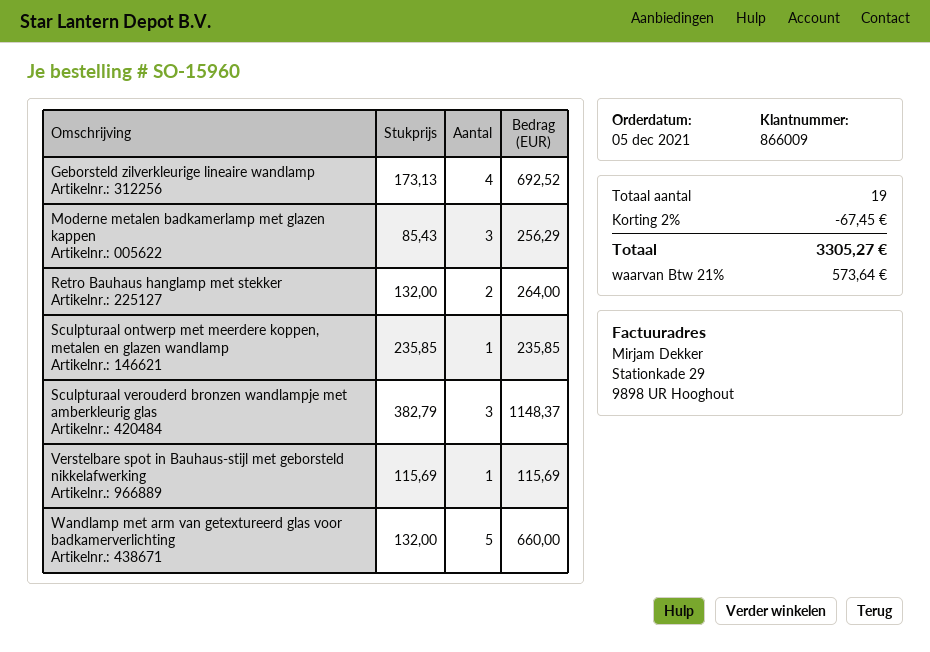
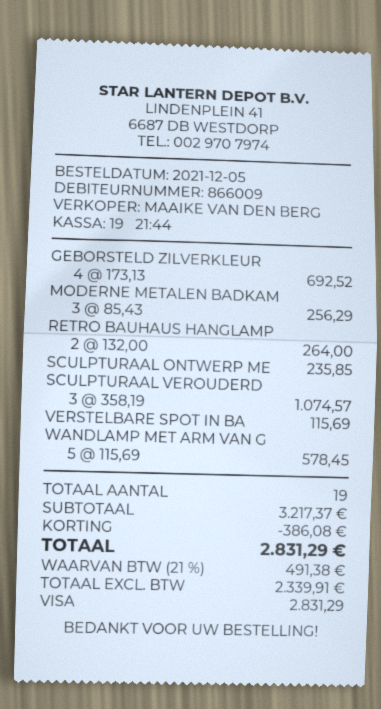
Sculpturaal verouderd bronzen wandlampje met amberkleurig glas: 3 x 382.79 = 1148.37 -> 3 x 358.19 = 1074.57
Wandlamp met arm van getextureerd glas voor badkamerverlichting: 5 x 132.00 = 660.00 -> 5 x 115.69 = 578.45
discount: 67.45 -> 386.08
tax: 21% = 573.64 -> 21% = 491.38
total: 3305.27 -> 2831.29

